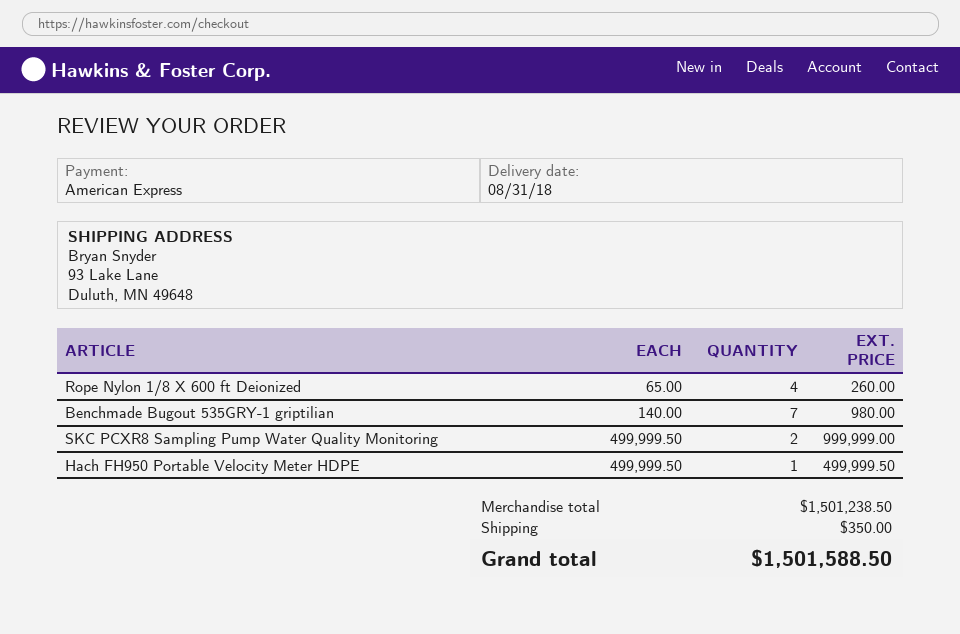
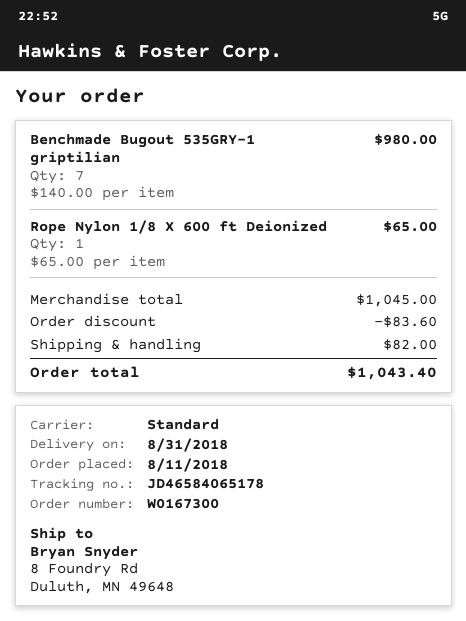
ship to: 93 Lake Lane, Duluth, MN 49648 -> 8 Foundry Rd, Duluth, MN 49648
Rope Nylon 1/8 X 600 ft Deionized: 4 x 65.00 = 260.00 -> 1 x 65.00 = 65.00
SKC PCXR8 Sampling Pump Water Quality Monitoring: 2 x 499999.50 = 999999.00 -> none
Hach FH950 Portable Velocity Meter HDPE: 1 x 499999.50 = 499999.50 -> none
subtotal: 1501238.50 -> 1045.00
discount: none -> 83.60
shipping: 350.00 -> 82.00
total: 1501588.50 -> 1043.40

